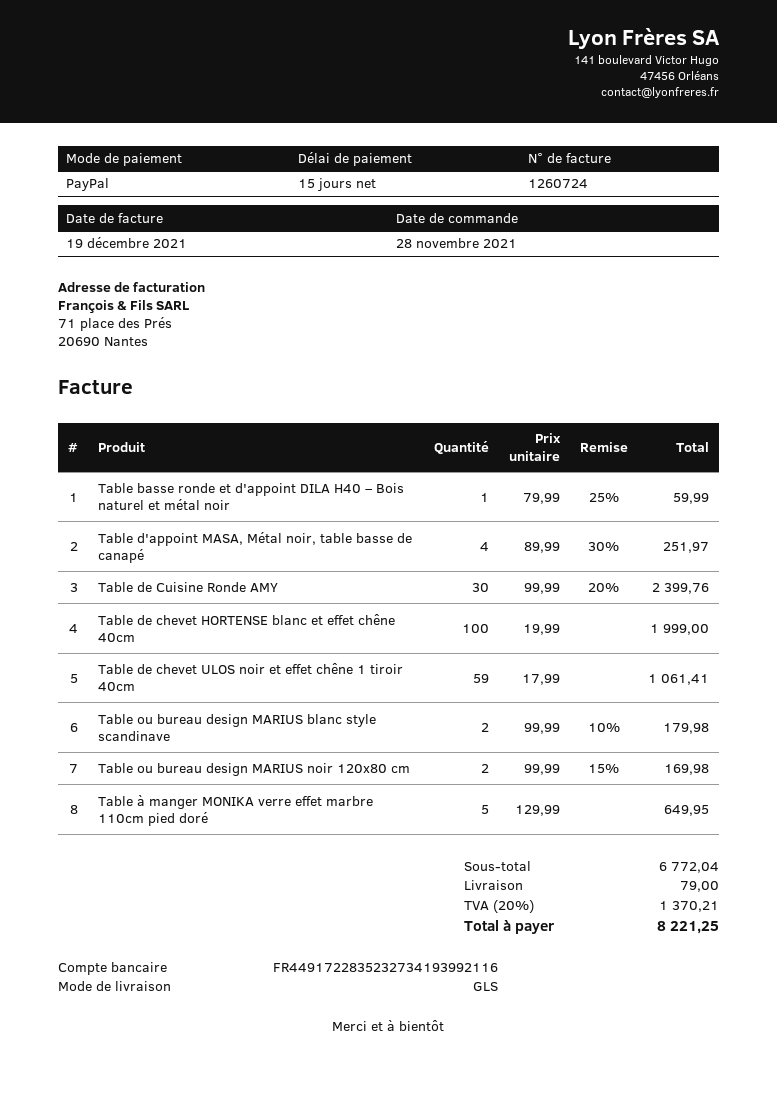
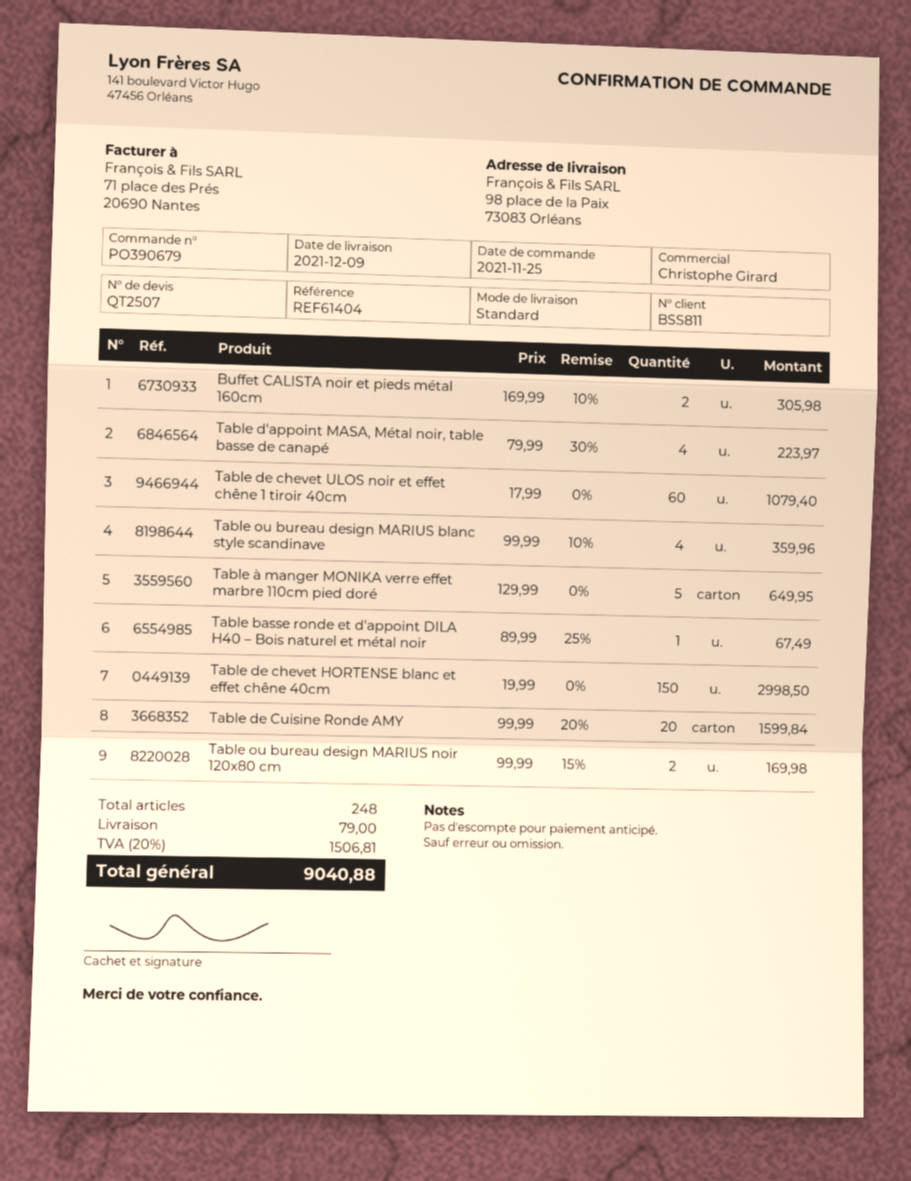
order date: 2021-11-28 -> 2021-11-25
shipping method: GLS -> standard
Table basse ronde et d'appoint DILA H40 – Bois naturel et métal noir: 1 x 79.99 - 25% = 59.99 -> 1 x 89.99 - 25% = 67.49
Table d'appoint MASA, Métal noir, table basse de canapé: 4 x 89.99 - 30% = 251.97 -> 4 x 79.99 - 30% = 223.97
Table de Cuisine Ronde AMY: 30 x 99.99 - 20% = 2399.76 -> 20 x 99.99 - 20% = 1599.84
Table de chevet HORTENSE blanc et effet chêne 40cm: 100 x 19.99 = 1999.00 -> 150 x 19.99 = 2998.50
Table de chevet ULOS noir et effet chêne 1 tiroir 40cm: 59 x 17.99 = 1061.41 -> 60 x 17.99 = 1079.40
Table ou bureau design MARIUS blanc style scandinave: 2 x 99.99 - 10% = 179.98 -> 4 x 99.99 - 10% = 359.96
Buffet CALISTA noir et pieds métal 160cm: none -> 2 x 169.99 - 10% = 305.98
tax: 20% = 1370.21 -> 20% = 1506.81
total: 8221.25 -> 9040.88

